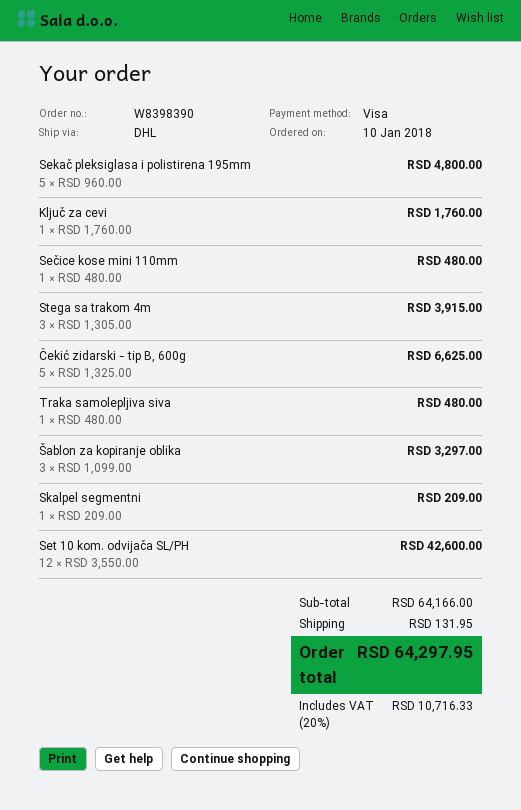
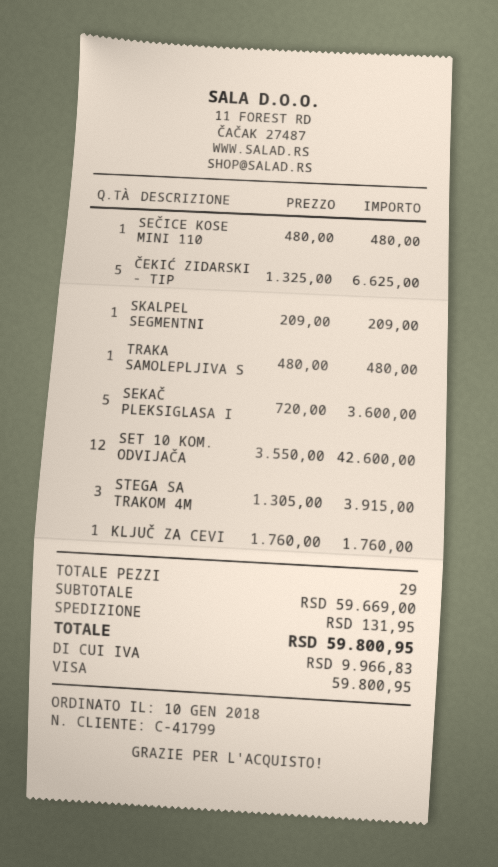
Sekač pleksiglasa i polistirena 195mm: 5 x 960.00 = 4800.00 -> 5 x 720.00 = 3600.00
Šablon za kopiranje oblika: 3 x 1099.00 = 3297.00 -> none
subtotal: 64166.00 -> 59669.00
tax: 10716.33 -> 9966.83
total: 64297.95 -> 59800.95

